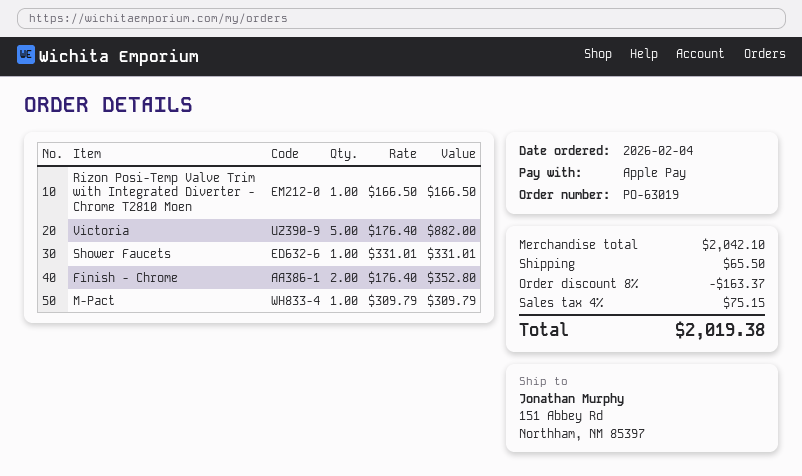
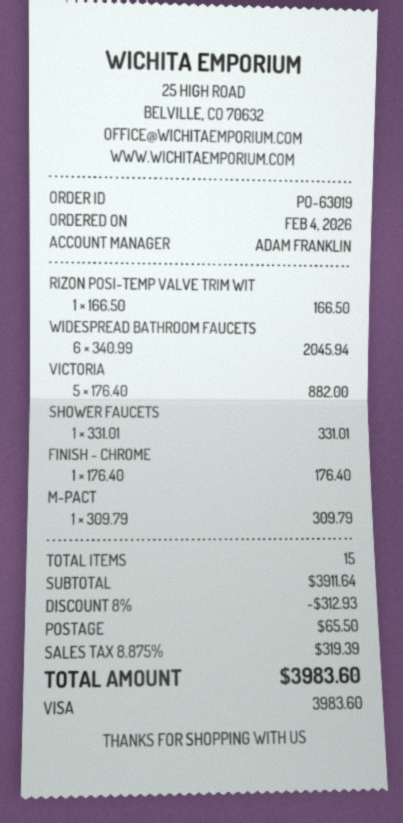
payment method: Apple Pay -> Visa
Finish - Chrome: 2 x 176.40 = 352.80 -> 1 x 176.40 = 176.40
WIDESPREAD BATHROOM FAUCETS: none -> 6 x 340.99 = 2045.94
subtotal: 2042.10 -> 3911.64
discount: 8% = 163.37 -> 8% = 312.93
tax: 4% = 75.15 -> 8.875% = 319.39
total: 2019.38 -> 3983.60

